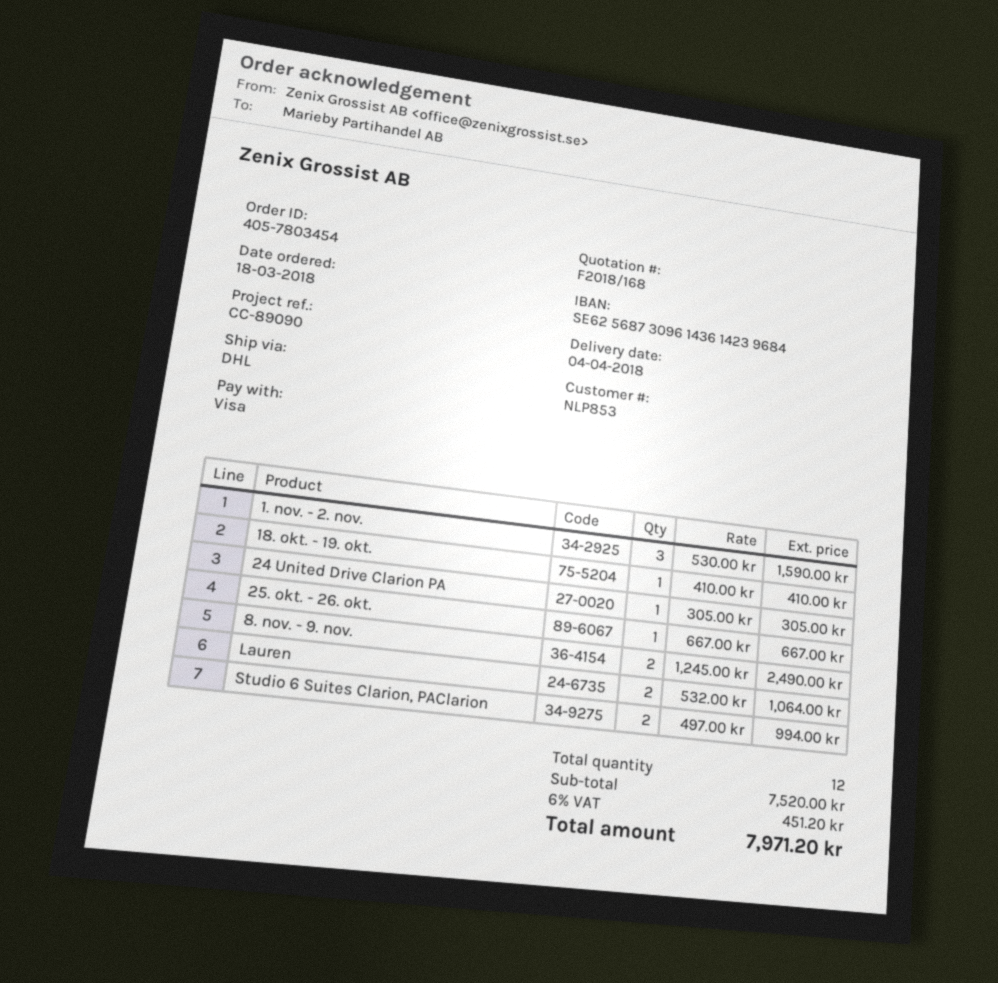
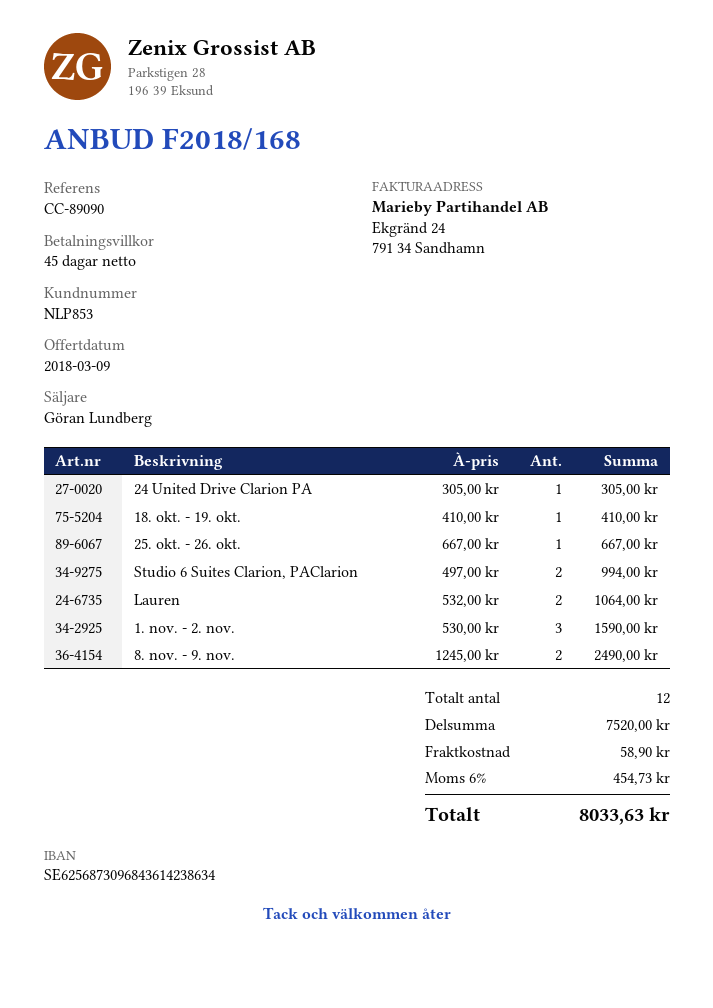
bank account: SE6256873096143614239684 -> SE6256873096843614238634
shipping: none -> 58.90
tax: 6% = 451.20 -> 6% = 454.73
total: 7971.20 -> 8033.63

